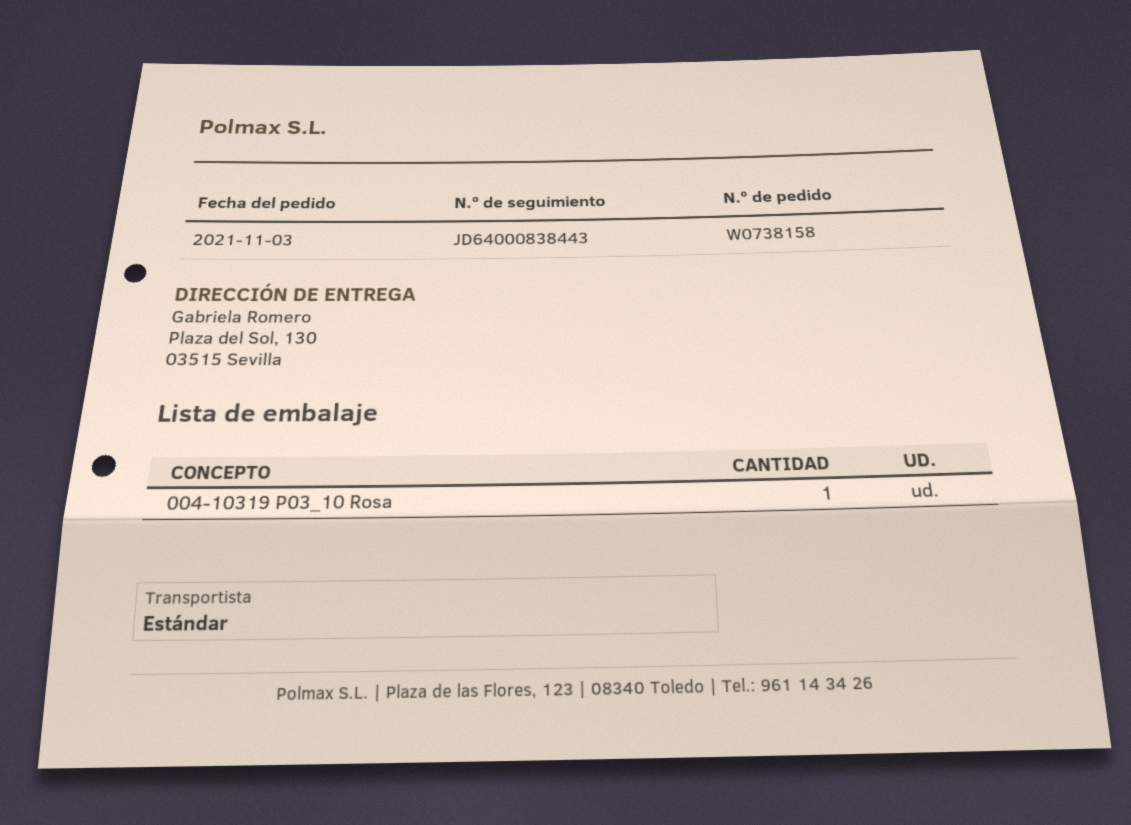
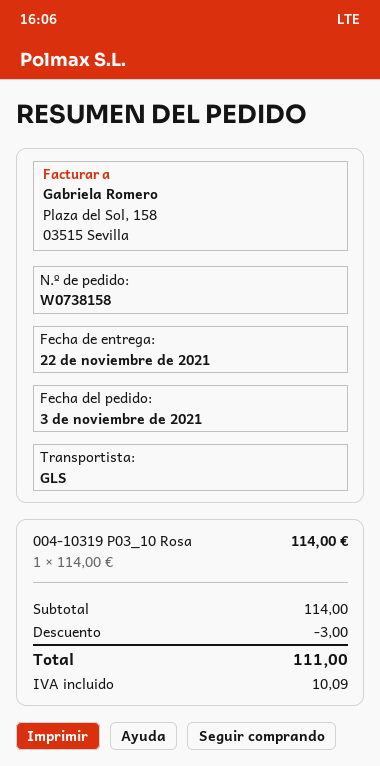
shipping method: standard -> GLS

